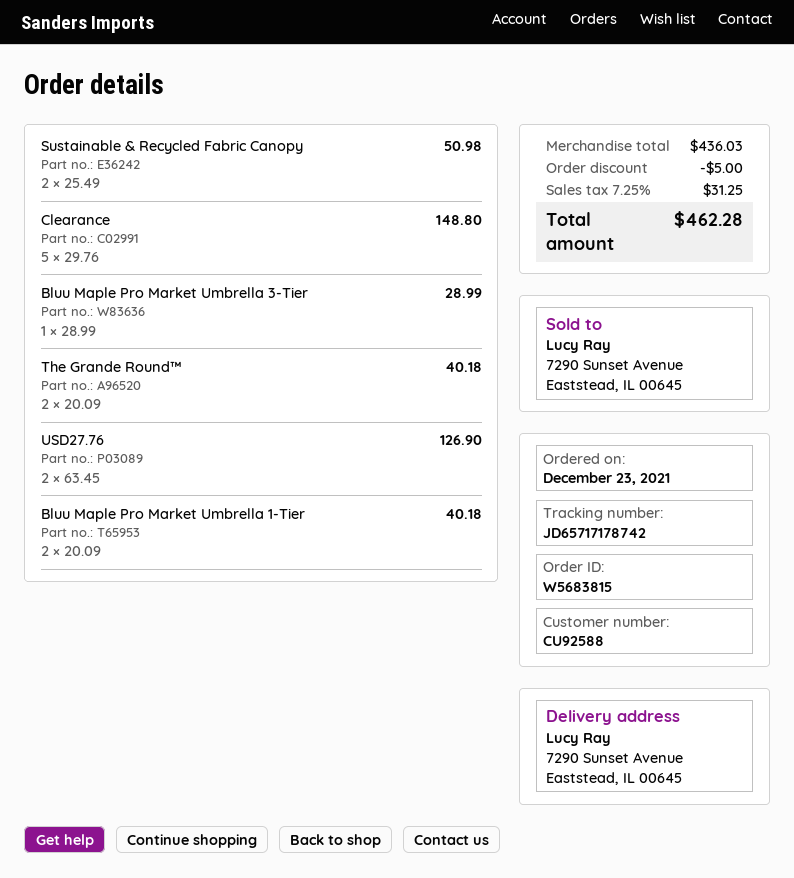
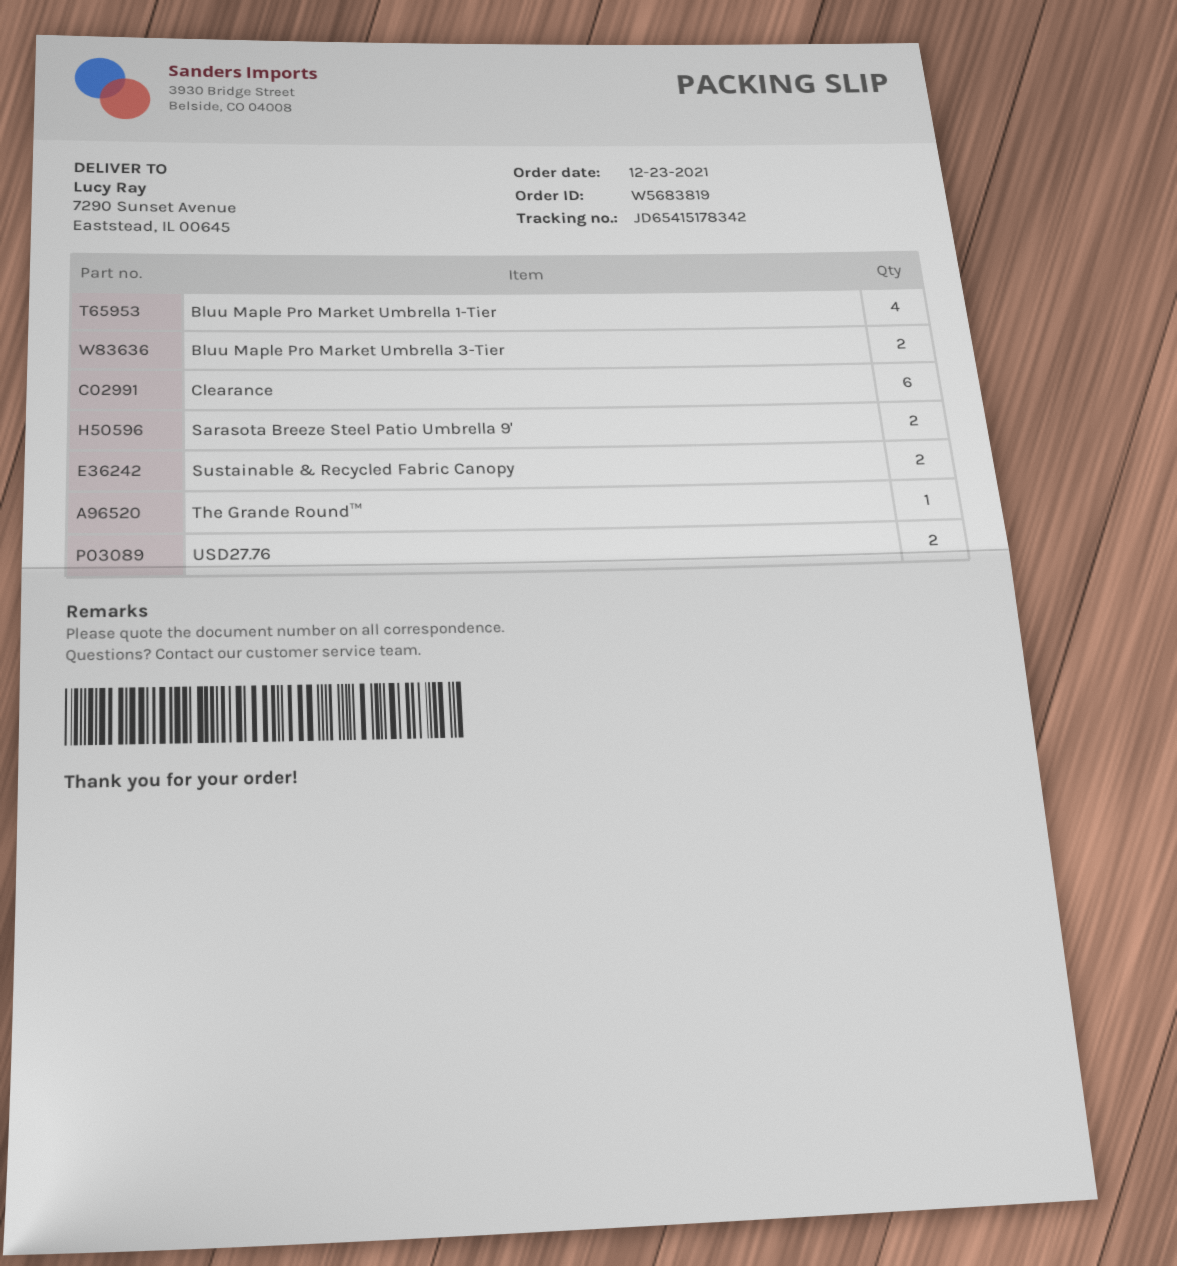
order number: W5683815 -> W5683819
tracking number: JD65717178742 -> JD65415178342
Clearance: 5 -> 6
Bluu Maple Pro Market Umbrella 3-Tier: 1 -> 2
The Grande Round™: 2 -> 1
Bluu Maple Pro Market Umbrella 1-Tier: 2 -> 4
Sarasota Breeze Steel Patio Umbrella 9': none -> 2

